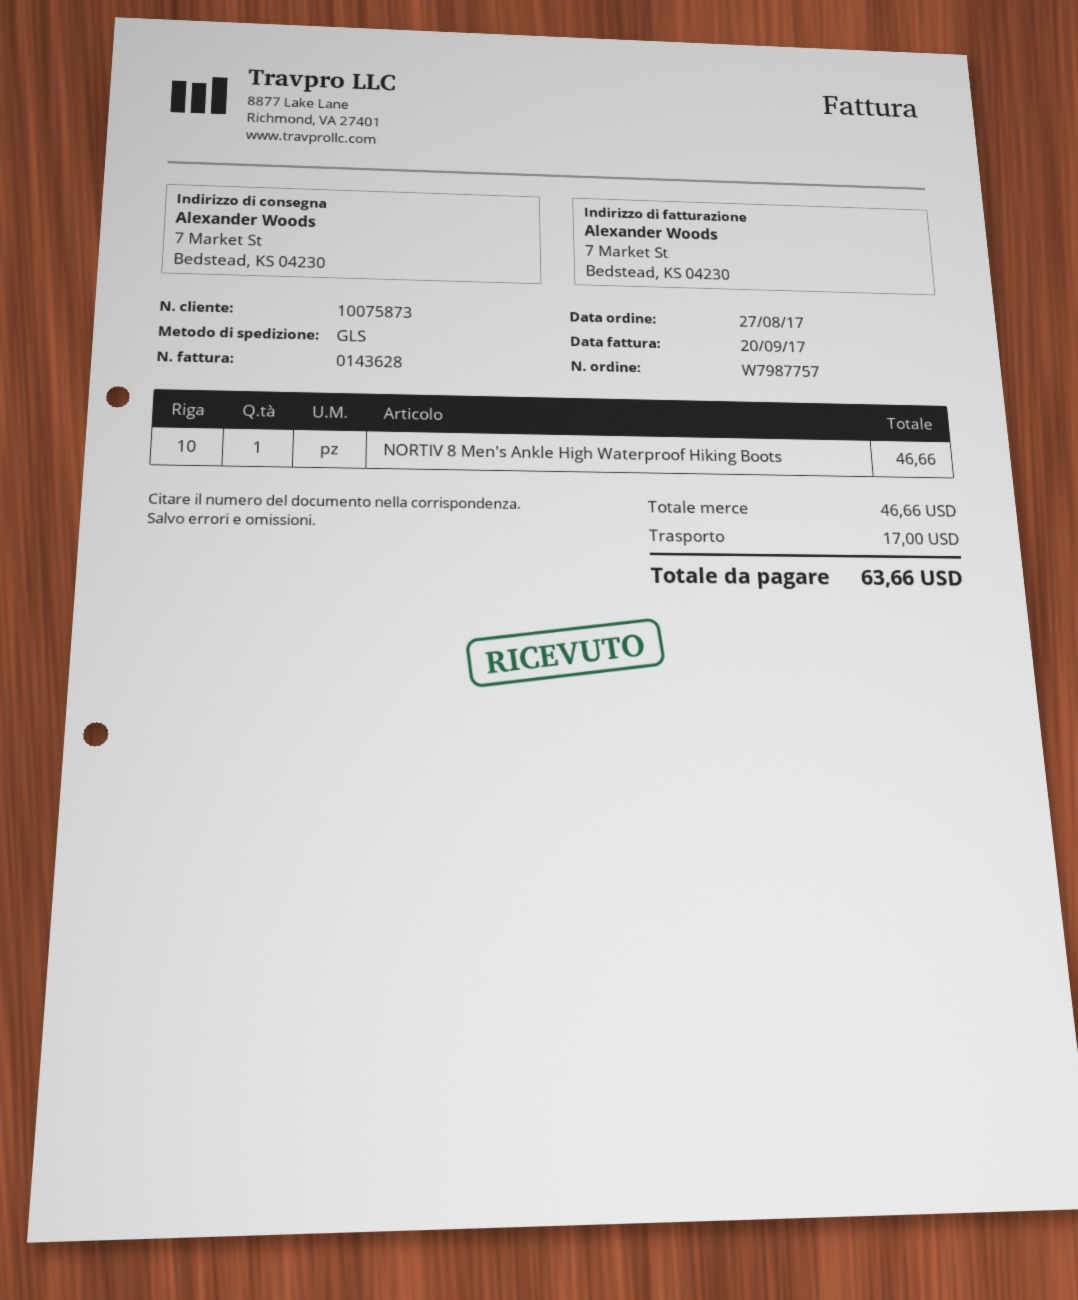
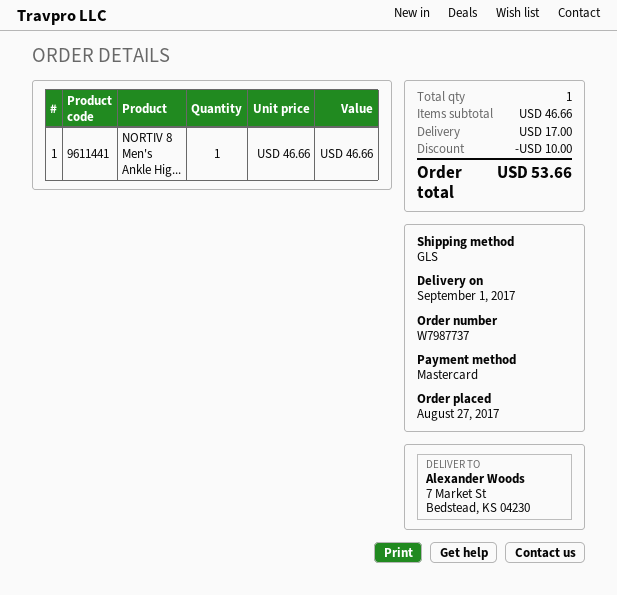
order number: W7987757 -> W7987737
discount: none -> 10.00
total: 63.66 -> 53.66

